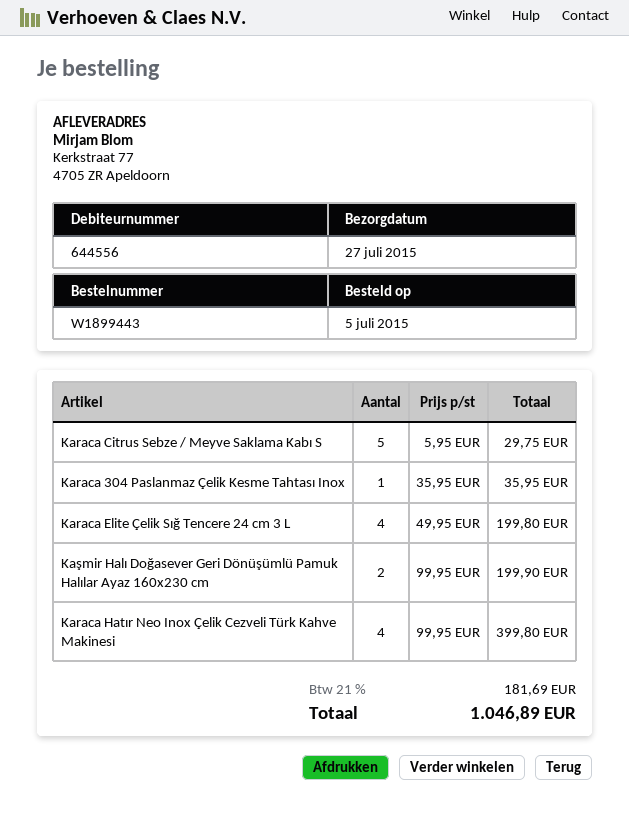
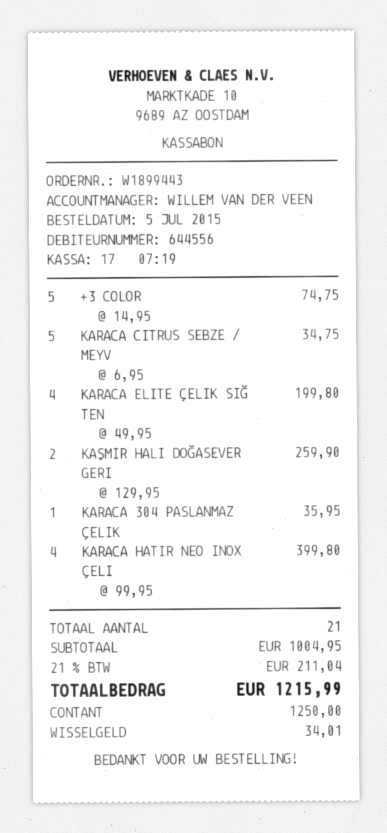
Karaca Citrus Sebze / Meyve Saklama Kabı S: 5 x 5.95 = 29.75 -> 5 x 6.95 = 34.75
Kaşmir Halı Doğasever Geri Dönüşümlü Pamuk Halılar Ayaz 160x230 cm: 2 x 99.95 = 199.90 -> 2 x 129.95 = 259.90
+3 COLOR: none -> 5 x 14.95 = 74.75
tax: 21% = 181.69 -> 21% = 211.04
total: 1046.89 -> 1215.99

